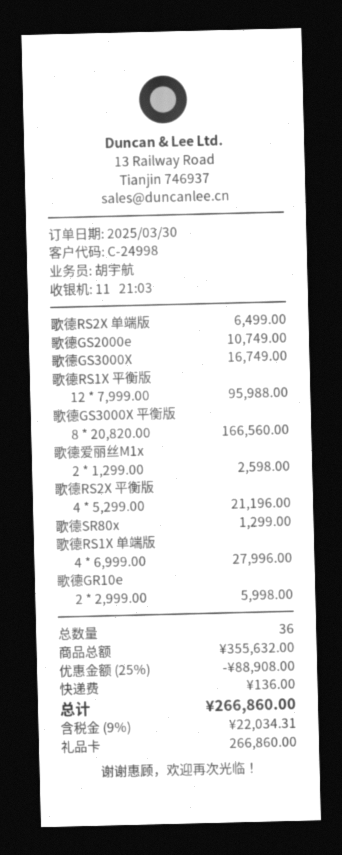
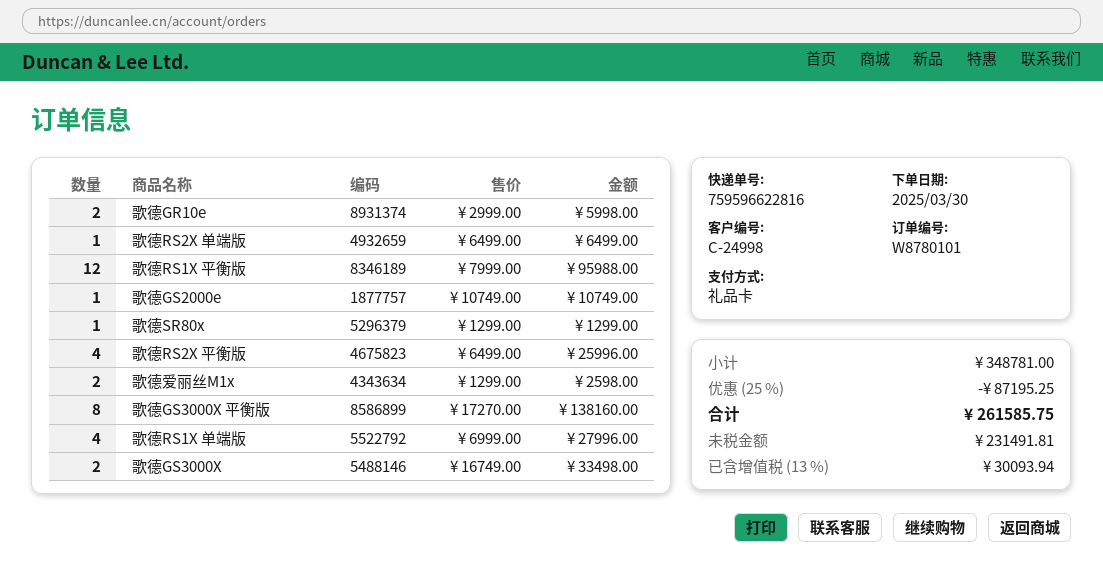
歌德GS3000X: 1 x 16749.00 = 16749.00 -> 2 x 16749.00 = 33498.00
歌德GS3000X 平衡版: 8 x 20820.00 = 166560.00 -> 8 x 17270.00 = 138160.00
歌德RS2X 平衡版: 4 x 5299.00 = 21196.00 -> 4 x 6499.00 = 25996.00
subtotal: 355632.00 -> 348781.00
discount: 25% = 88908.00 -> 25% = 87195.25
shipping: 136.00 -> none
tax: 9% = 22034.31 -> 13% = 30093.94
total: 266860.00 -> 261585.75

